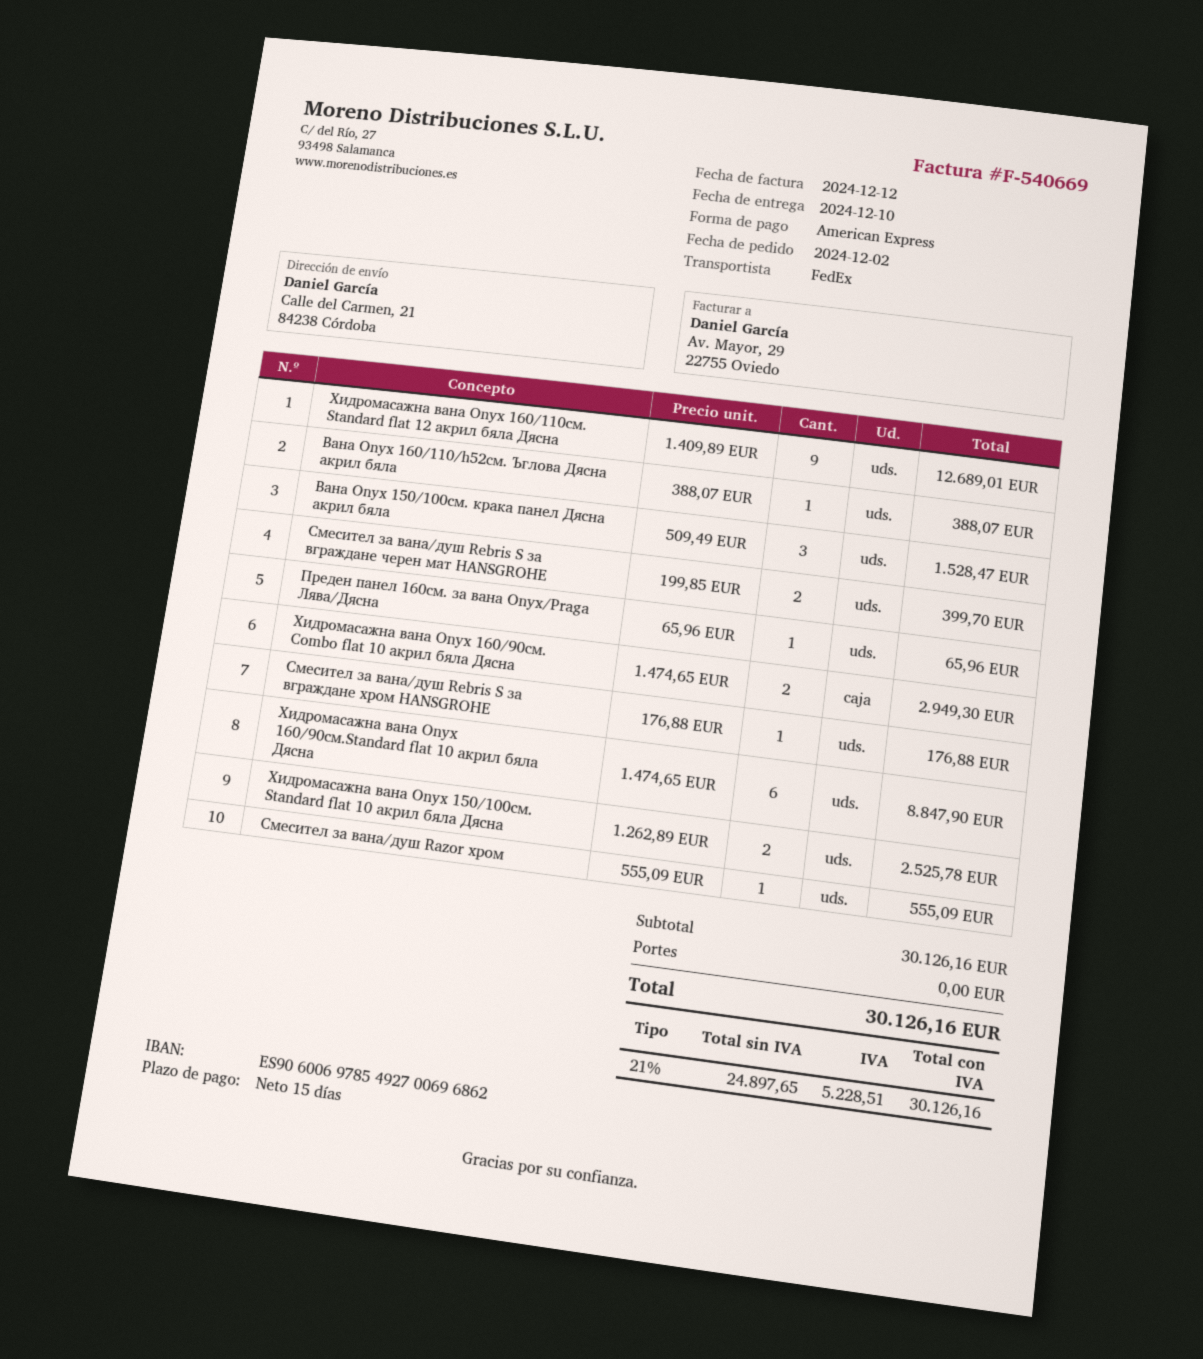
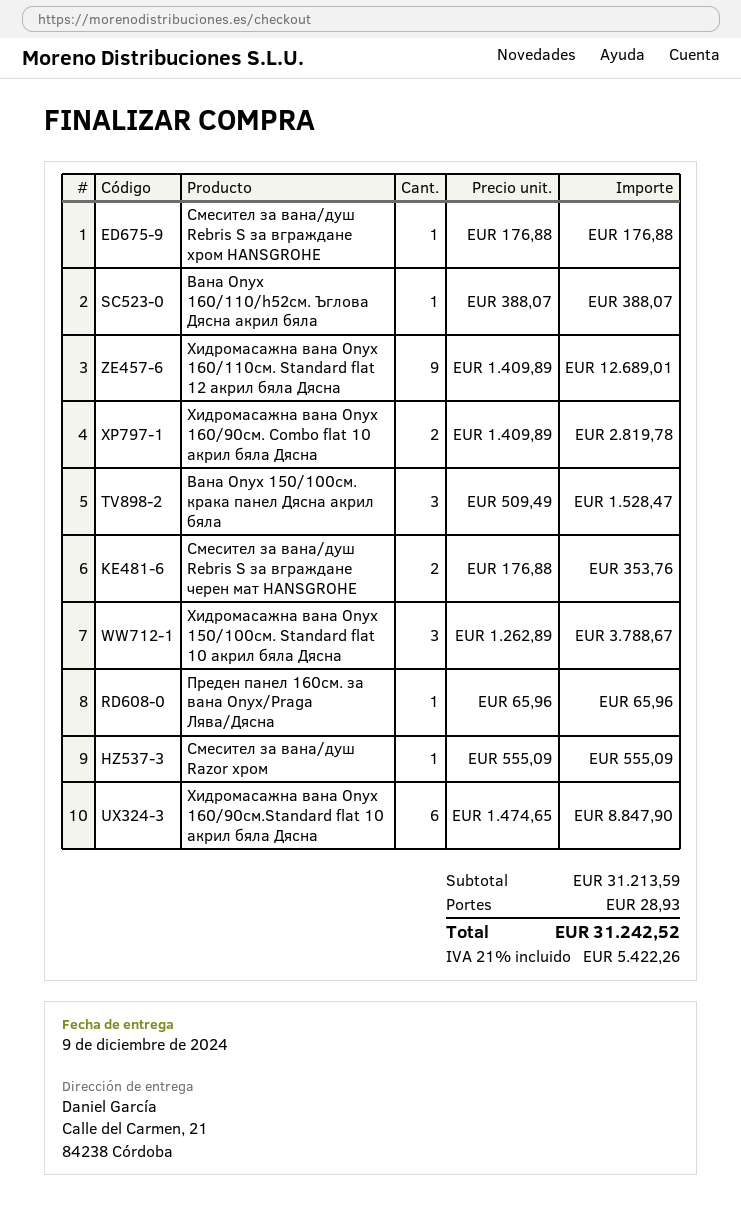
delivery date: 2024-12-10 -> 2024-12-09
Смесител за вана/душ Rebris S за вграждане черен мат HANSGROHE: 2 x 199.85 = 399.70 -> 2 x 176.88 = 353.76
Хидромасажна вана Onyx 160/90см. Combo flat 10 акрил бяла Дясна: 2 x 1474.65 = 2949.30 -> 2 x 1409.89 = 2819.78
Хидромасажна вана Onyx 150/100см. Standard flat 10 акрил бяла Дясна: 2 x 1262.89 = 2525.78 -> 3 x 1262.89 = 3788.67
subtotal: 30126.16 -> 31213.59
shipping: 0.00 -> 28.93
tax: 21% = 5228.51 -> 21% = 5422.26
total: 30126.16 -> 31242.52

